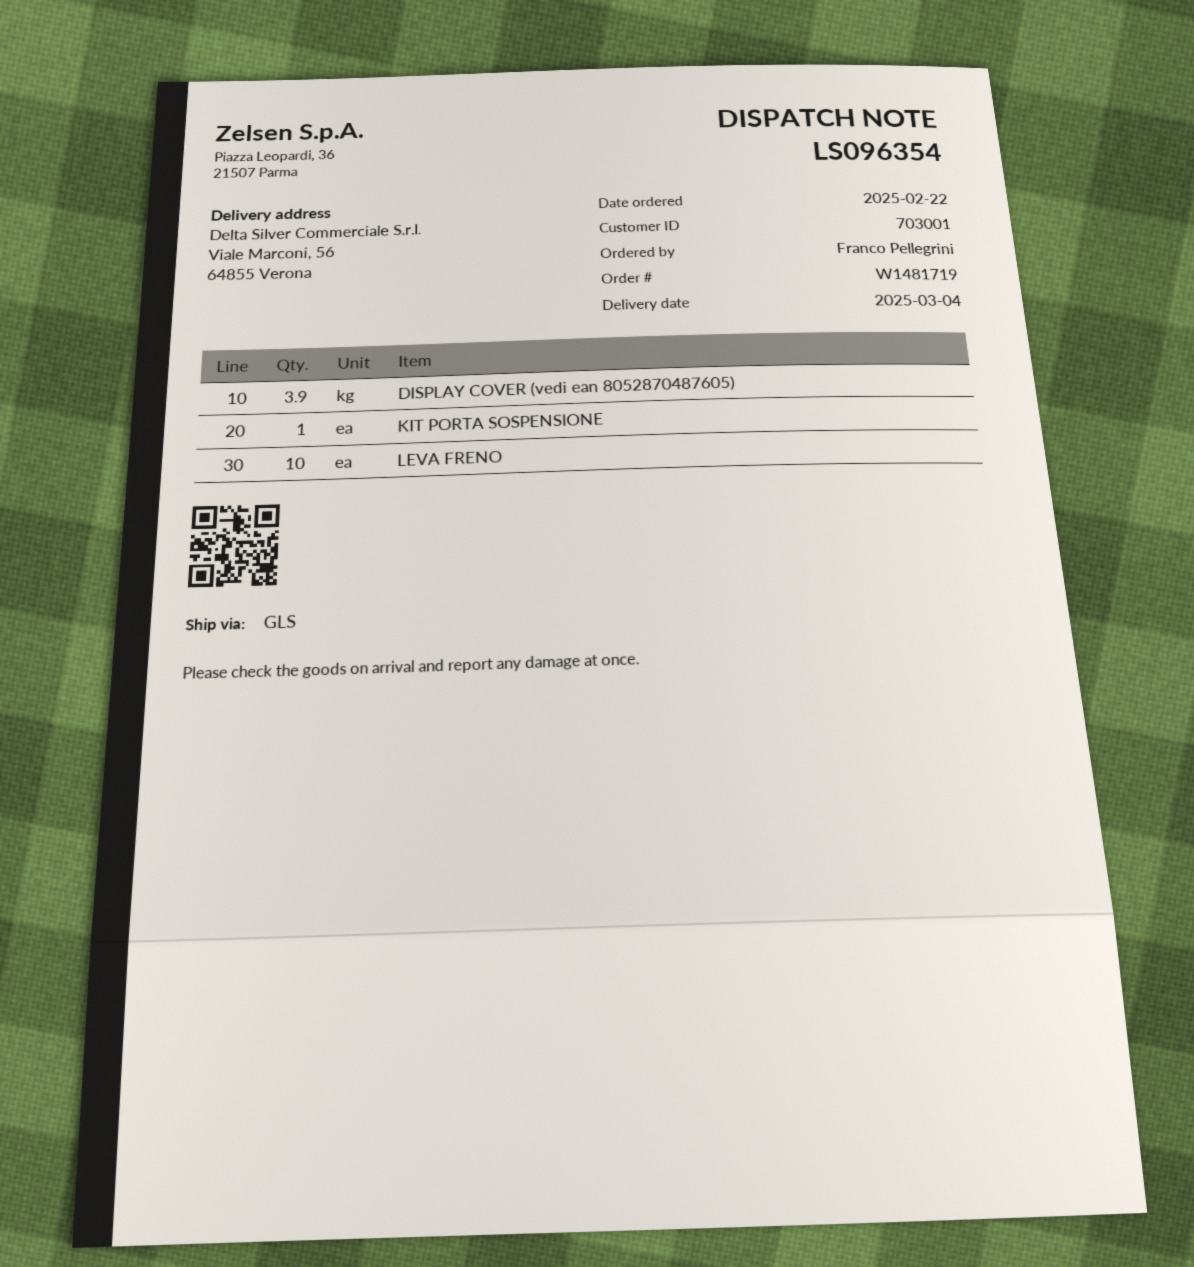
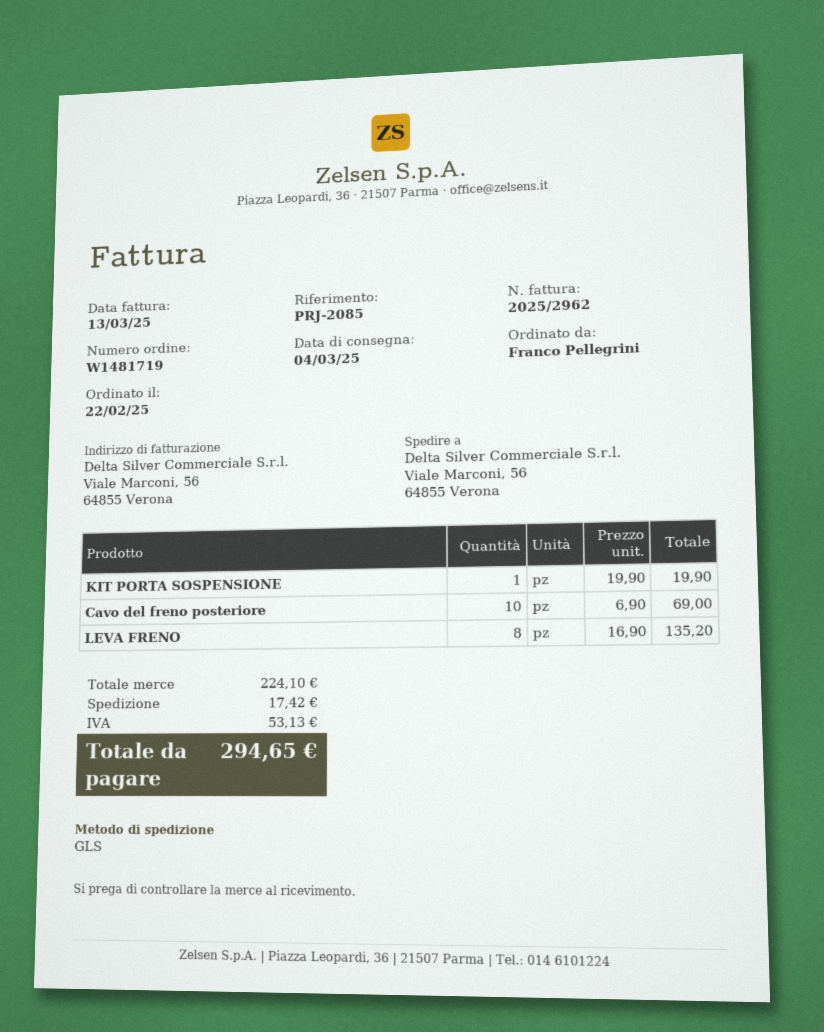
DISPLAY COVER (vedi ean 8052870487605): 3.9 -> none
LEVA FRENO: 10 -> 8
Cavo del freno posteriore: none -> 10

